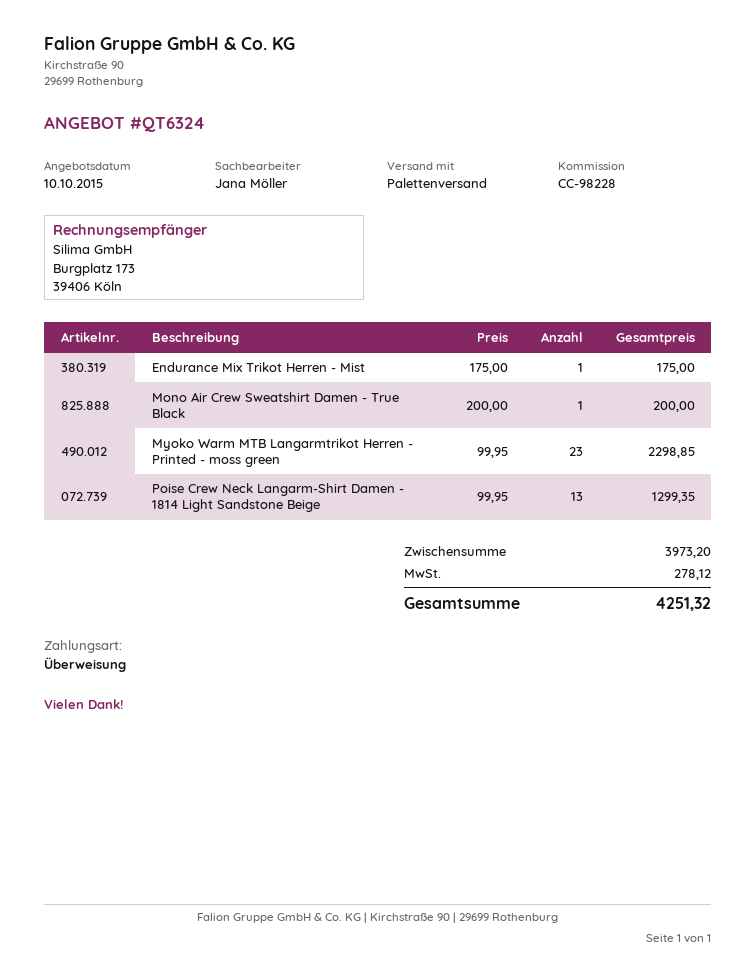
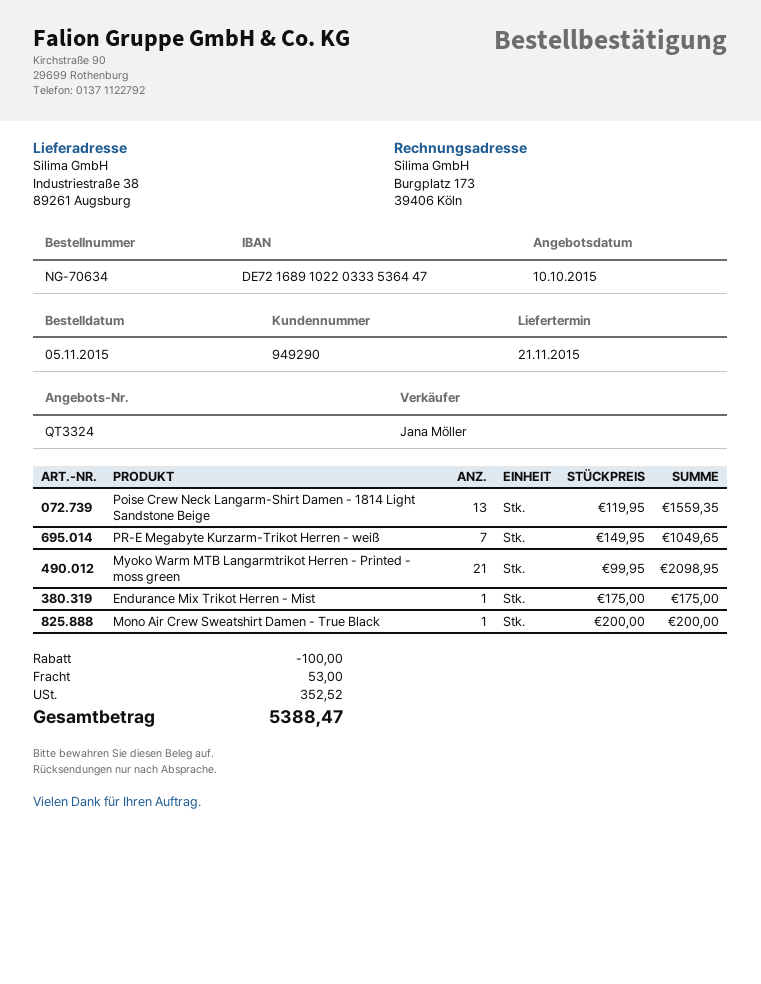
quote number: QT6324 -> QT3324
Myoko Warm MTB Langarmtrikot Herren - Printed - moss green: 23 x 99.95 = 2298.85 -> 21 x 99.95 = 2098.95
Poise Crew Neck Langarm-Shirt Damen - 1814 Light Sandstone Beige: 13 x 99.95 = 1299.35 -> 13 x 119.95 = 1559.35
PR-E Megabyte Kurzarm-Trikot Herren - weiß: none -> 7 x 149.95 = 1049.65
discount: none -> 100.00
shipping: none -> 53.00
tax: 278.12 -> 352.52
total: 4251.32 -> 5388.47

